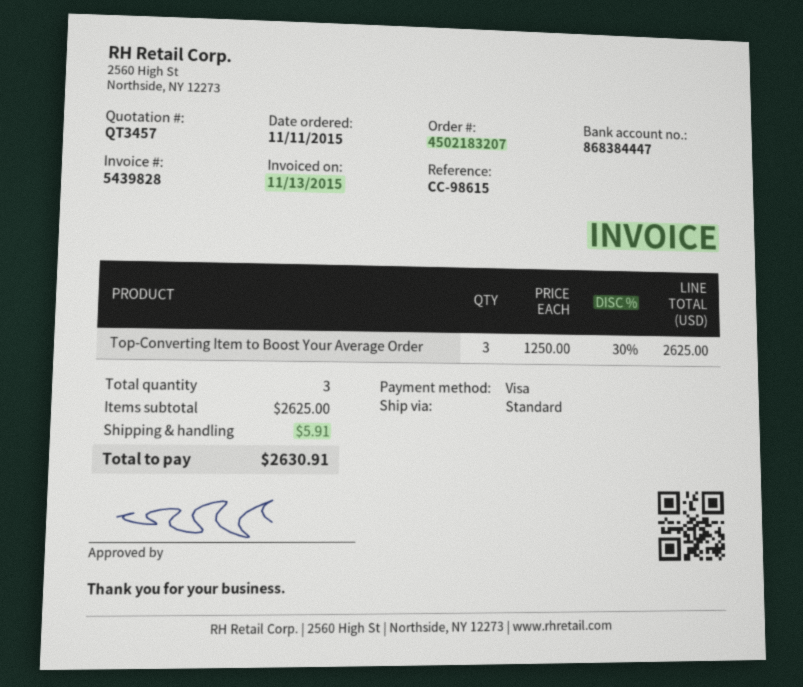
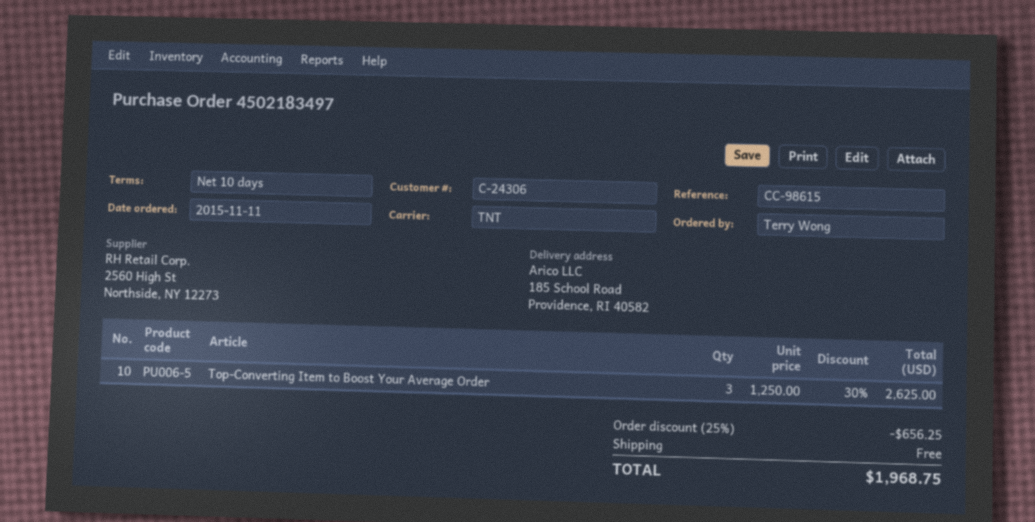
order number: 4502183207 -> 4502183497
shipping method: standard -> TNT
discount: none -> 25% = 656.25
shipping: 5.91 -> 0.00
total: 2630.91 -> 1968.75

